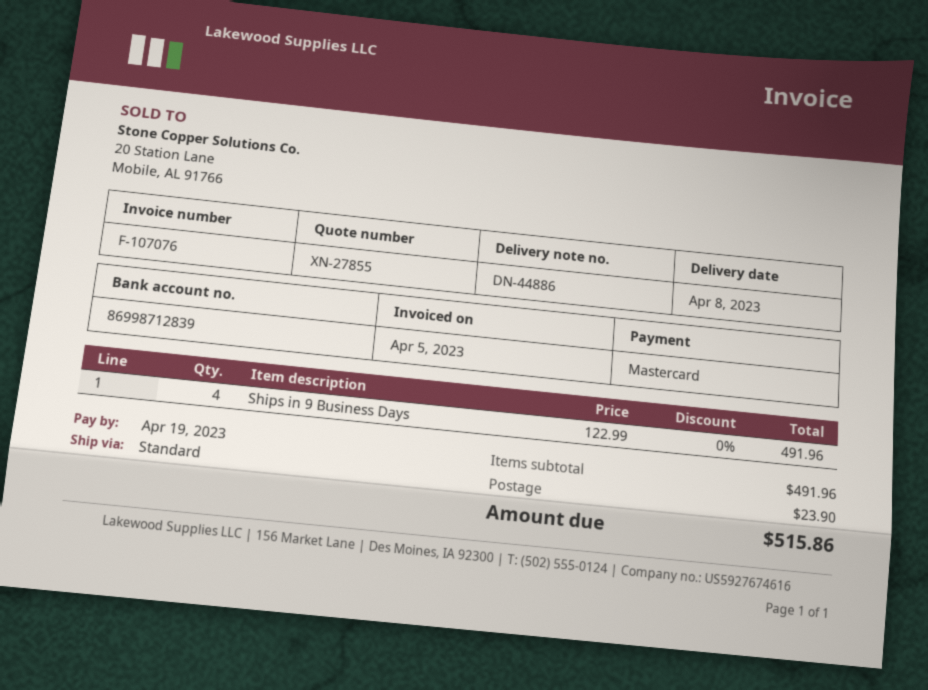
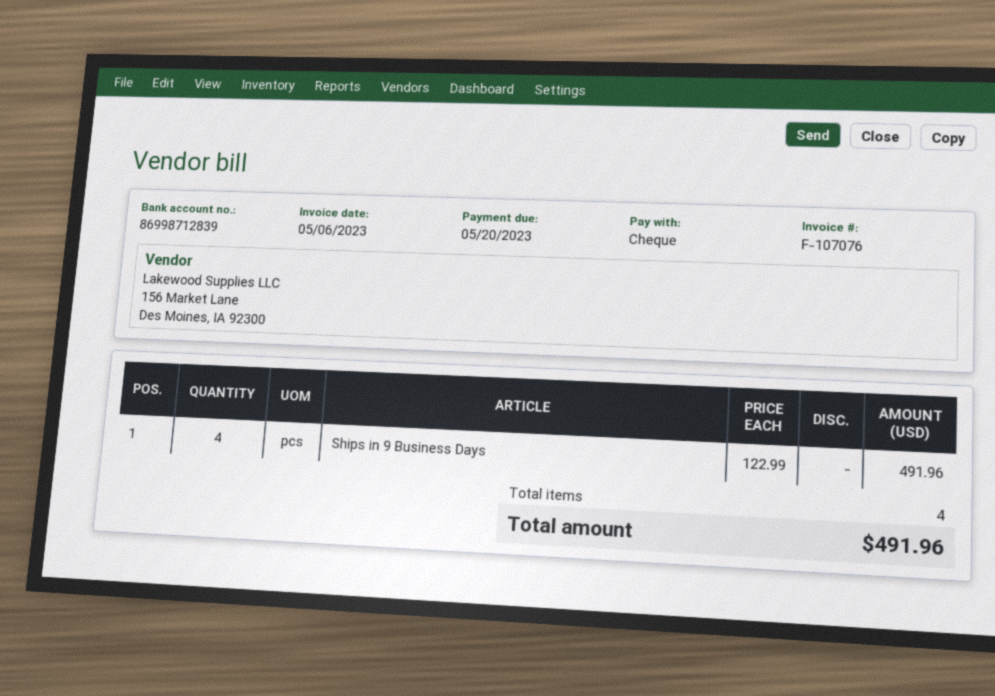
invoice date: 2023-04-05 -> 2023-05-06
due date: 2023-04-19 -> 2023-05-20
payment method: Mastercard -> cheque
shipping: 23.90 -> none
total: 515.86 -> 491.96

